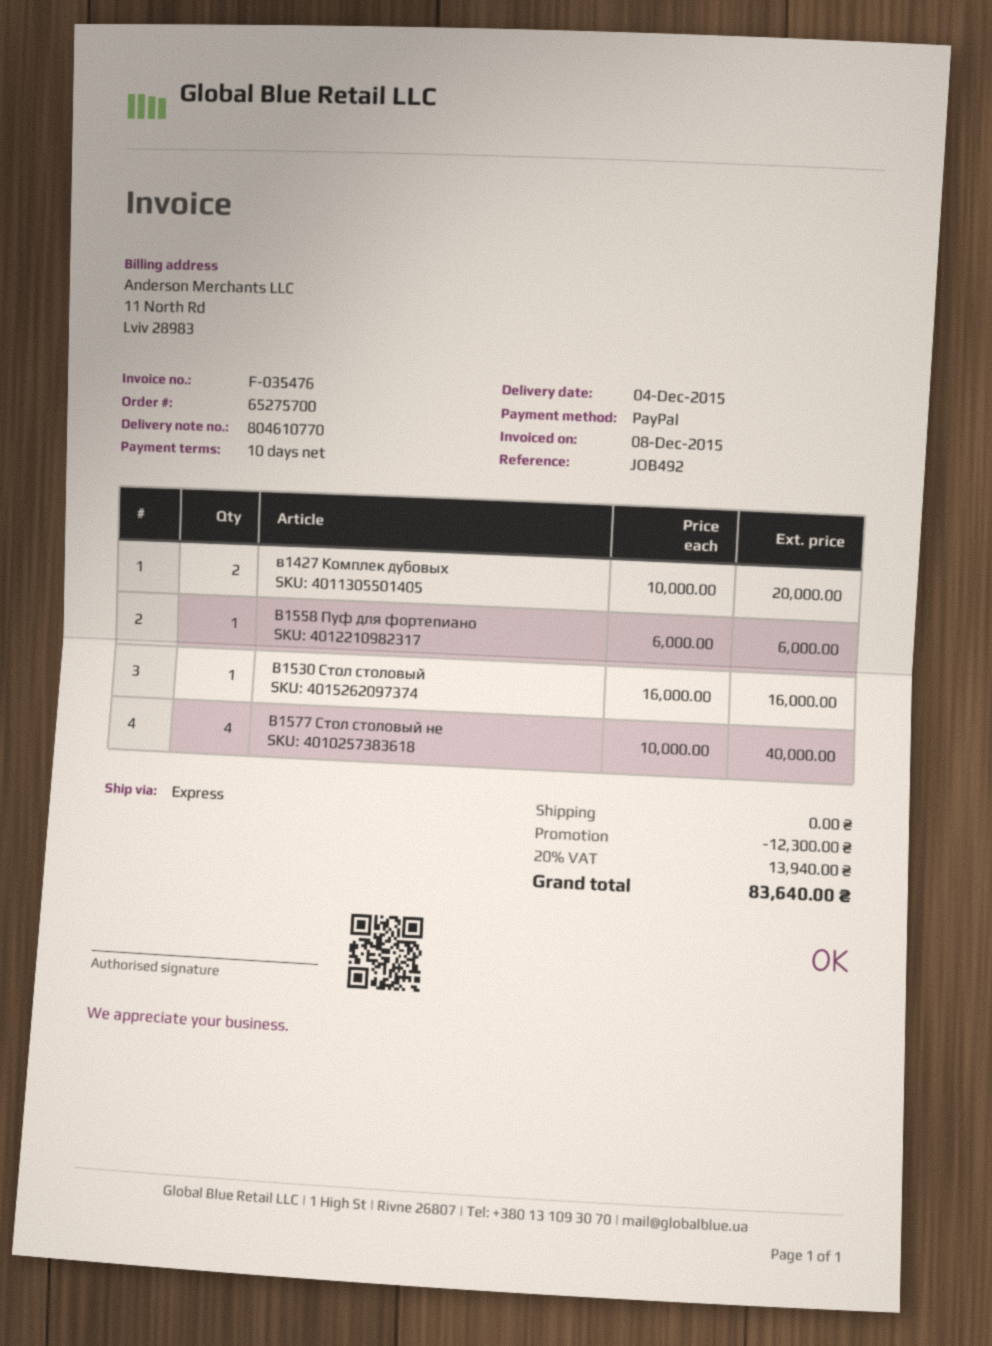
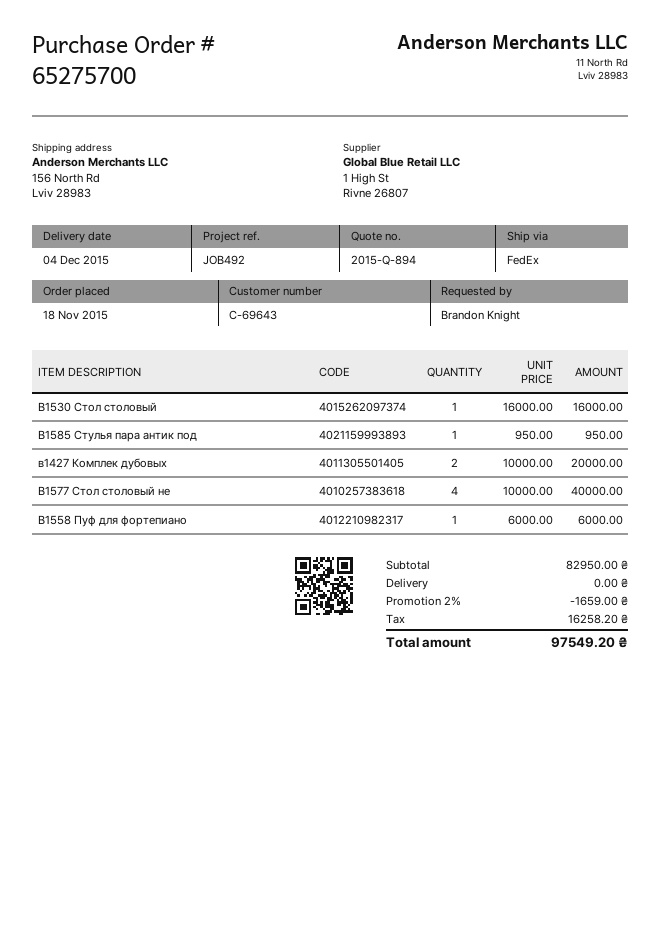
shipping method: express -> FedEx
В1585 Стулья пара антик под: none -> 1 x 950.00 = 950.00
discount: 12300.00 -> 1659.00
tax: 13940.00 -> 16258.20
total: 83640.00 -> 97549.20

